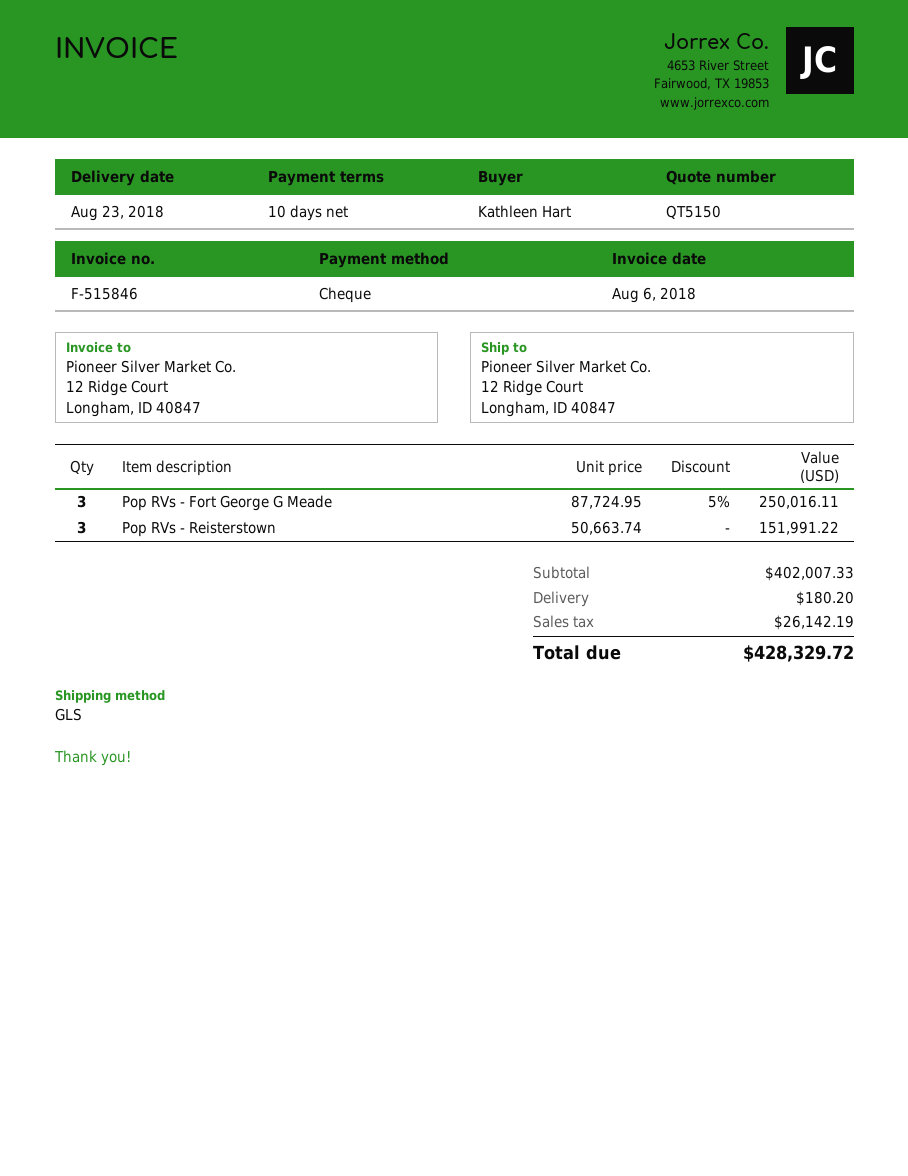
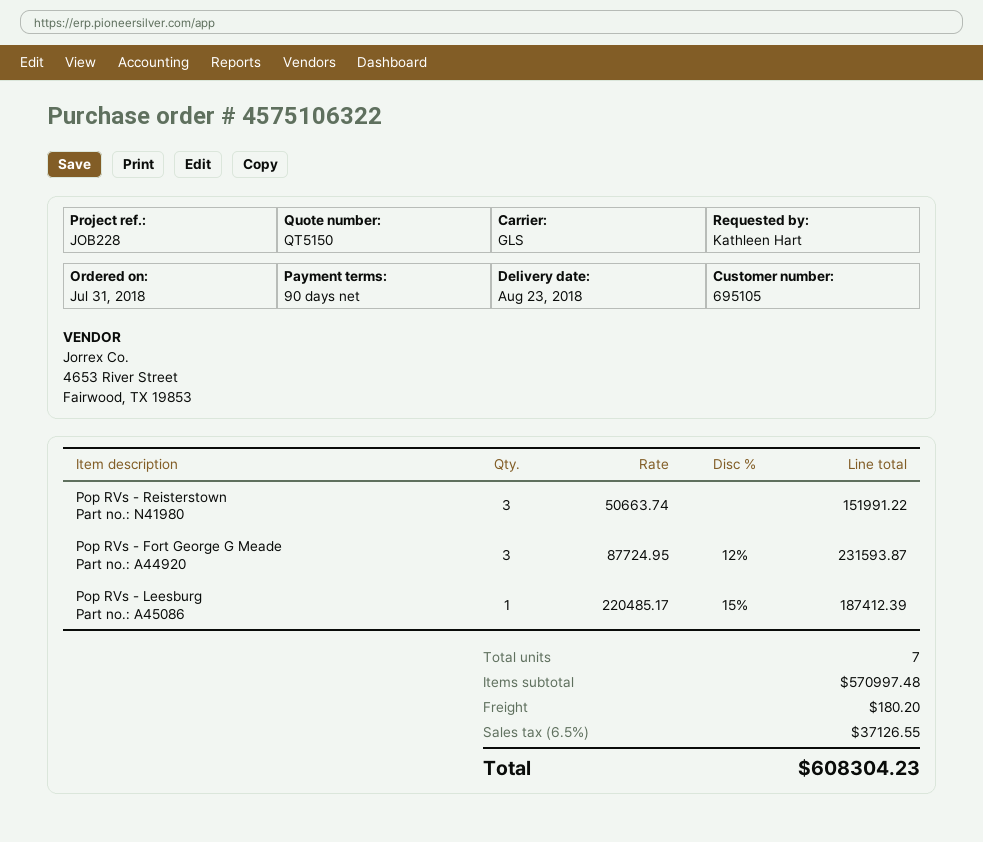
payment terms: 10 days -> 90 days
Pop RVs - Fort George G Meade: 3 x 87724.95 - 5% = 250016.11 -> 3 x 87724.95 - 12% = 231593.87
Pop RVs - Leesburg: none -> 1 x 220485.17 - 15% = 187412.39
subtotal: 402007.33 -> 570997.48
tax: 26142.19 -> 37126.55
total: 428329.72 -> 608304.23

